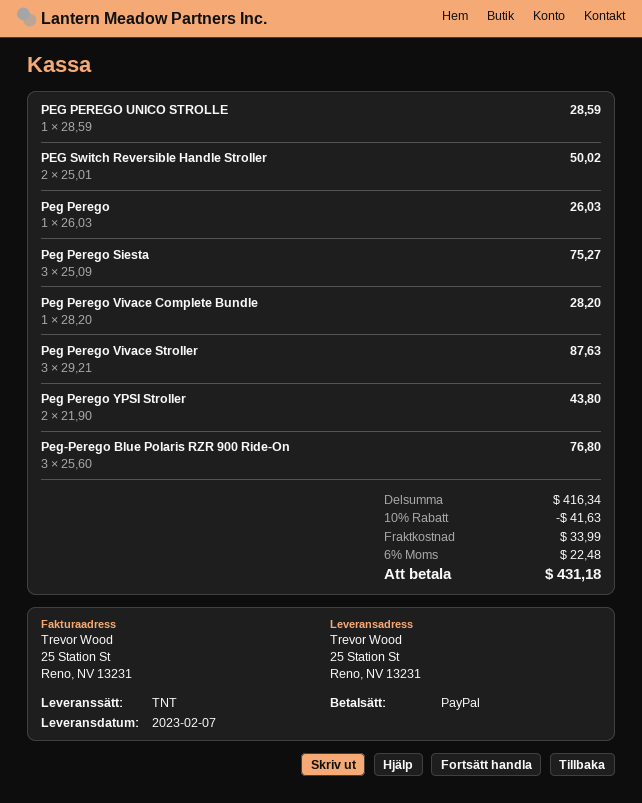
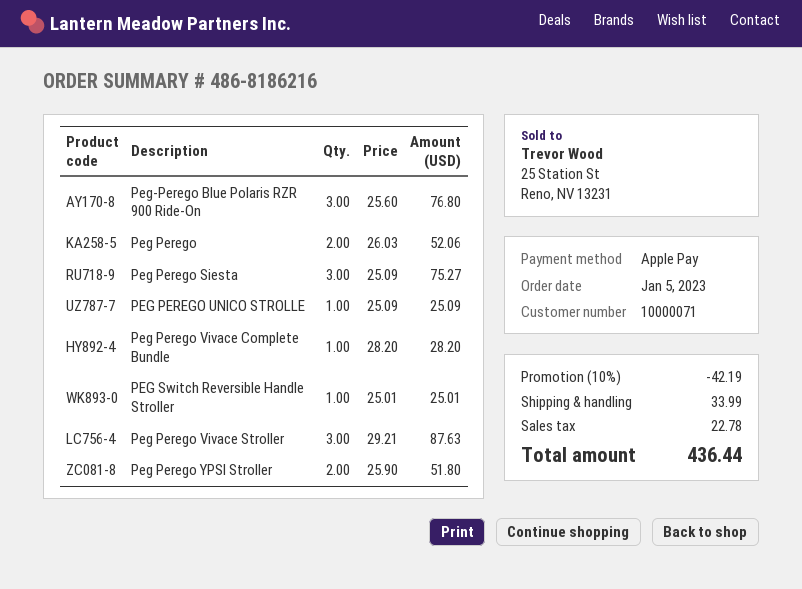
payment method: PayPal -> Apple Pay
PEG PEREGO UNICO STROLLE: 1 x 28.59 = 28.59 -> 1 x 25.09 = 25.09
PEG Switch Reversible Handle Stroller: 2 x 25.01 = 50.02 -> 1 x 25.01 = 25.01
Peg Perego: 1 x 26.03 = 26.03 -> 2 x 26.03 = 52.06
Peg Perego YPSI Stroller: 2 x 21.90 = 43.80 -> 2 x 25.90 = 51.80
discount: 10% = 41.63 -> 10% = 42.19
tax: 22.48 -> 22.78
total: 431.18 -> 436.44

